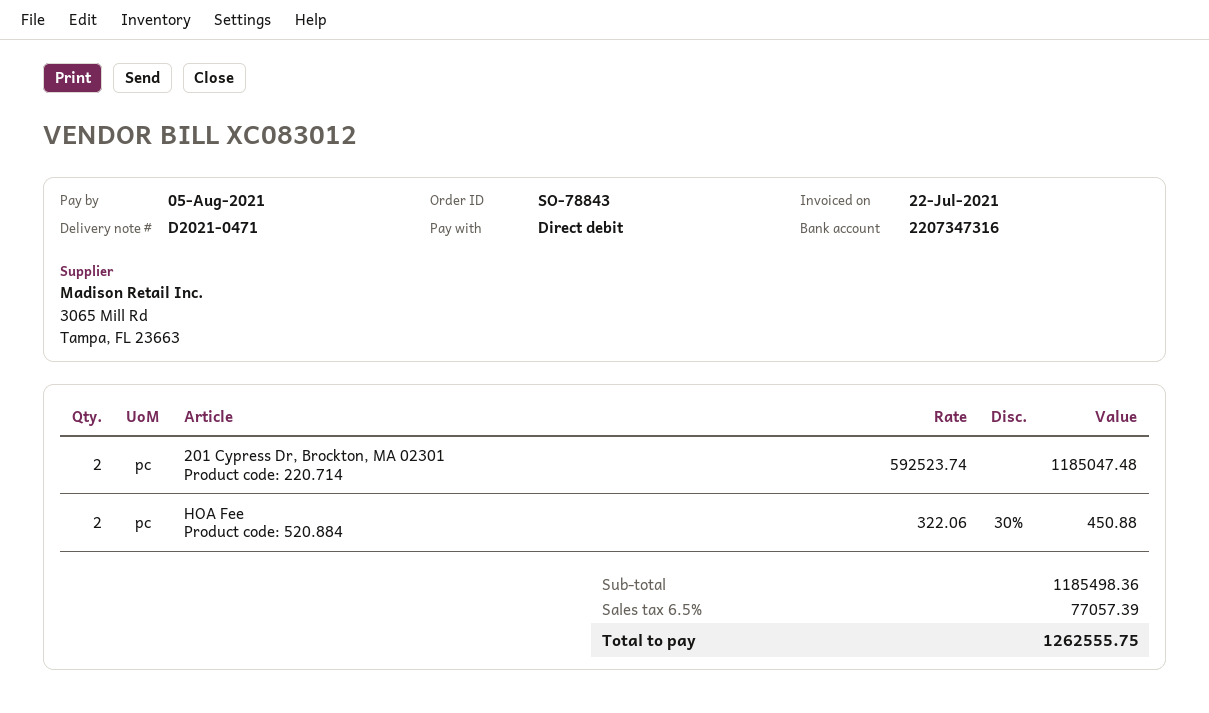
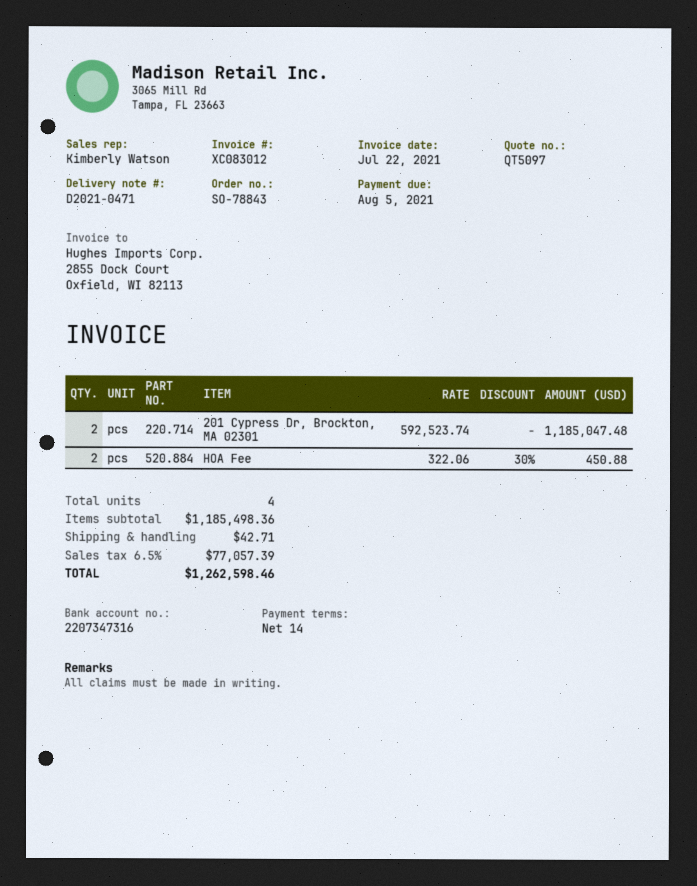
shipping: none -> 42.71
total: 1262555.75 -> 1262598.46

